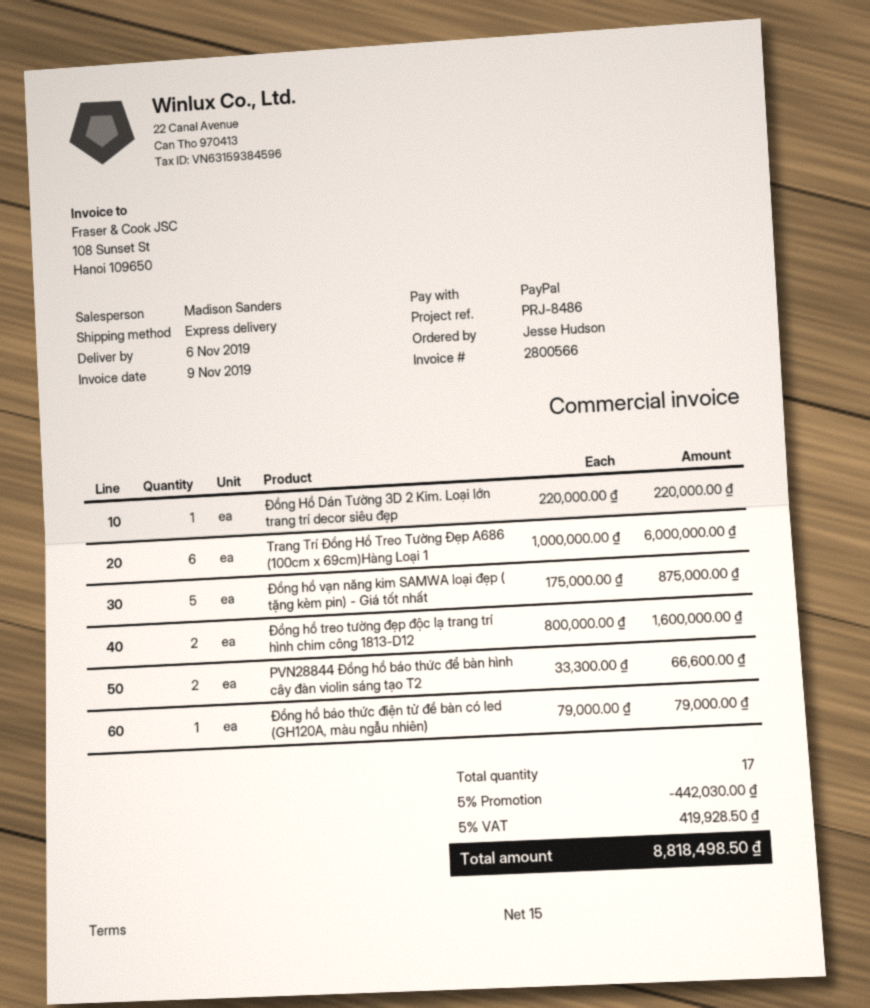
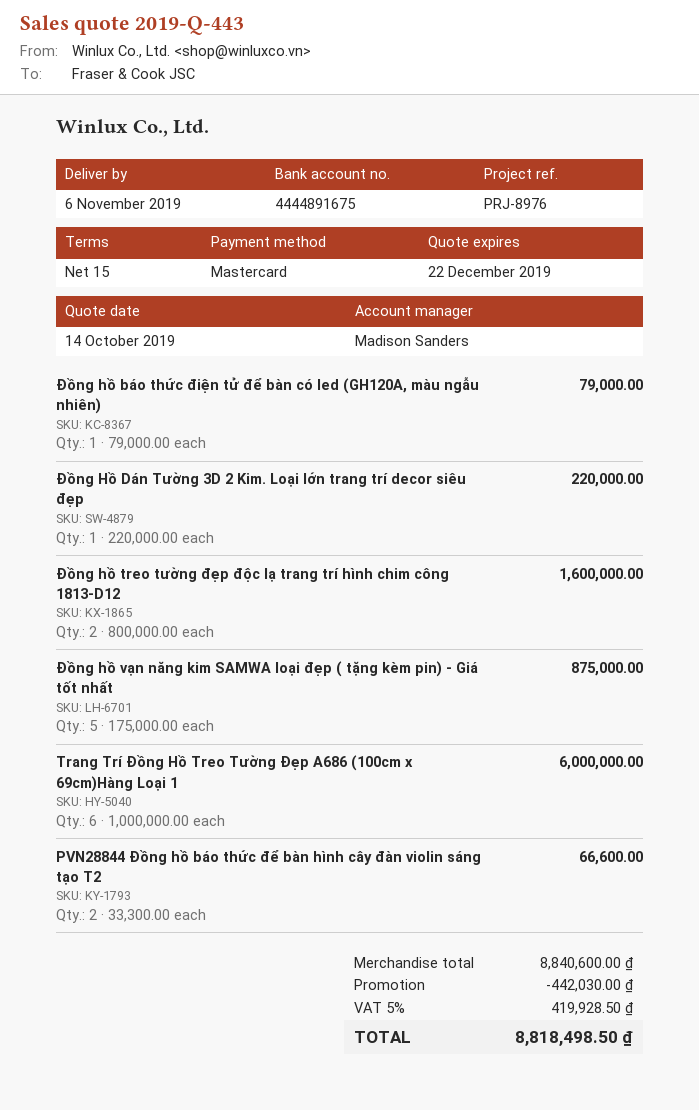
reference: PRJ-8486 -> PRJ-8976
payment method: PayPal -> Mastercard

